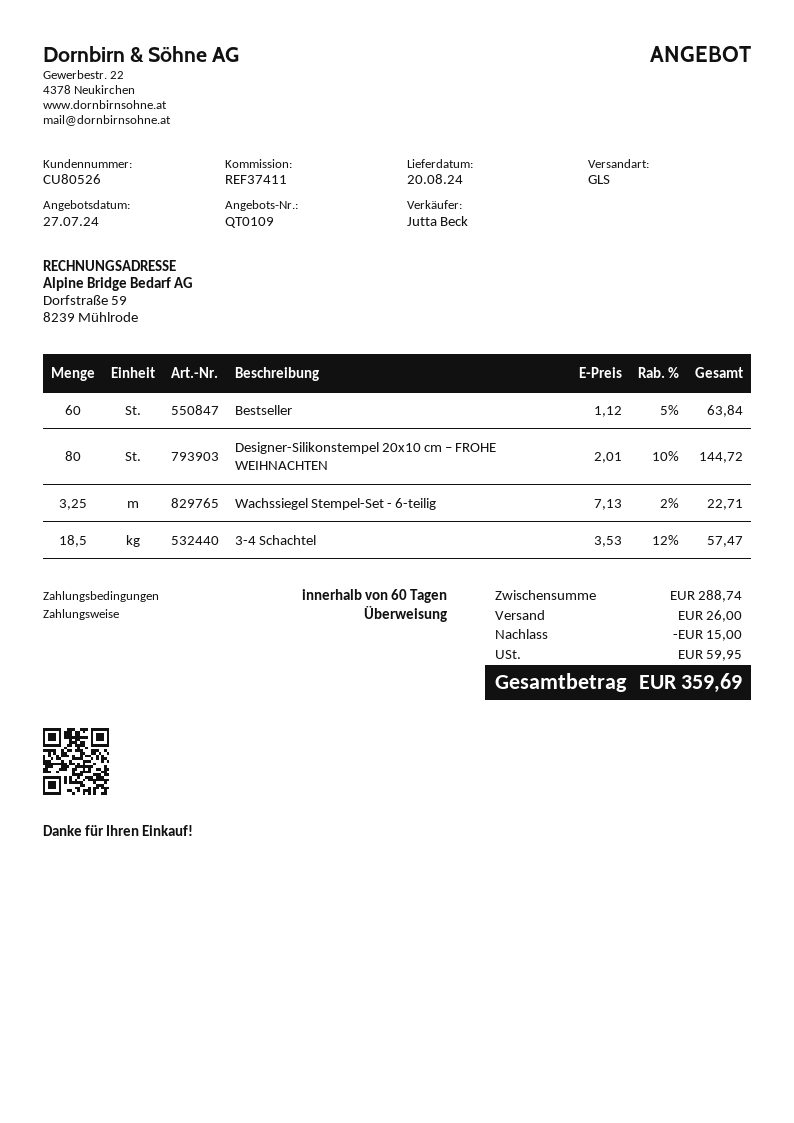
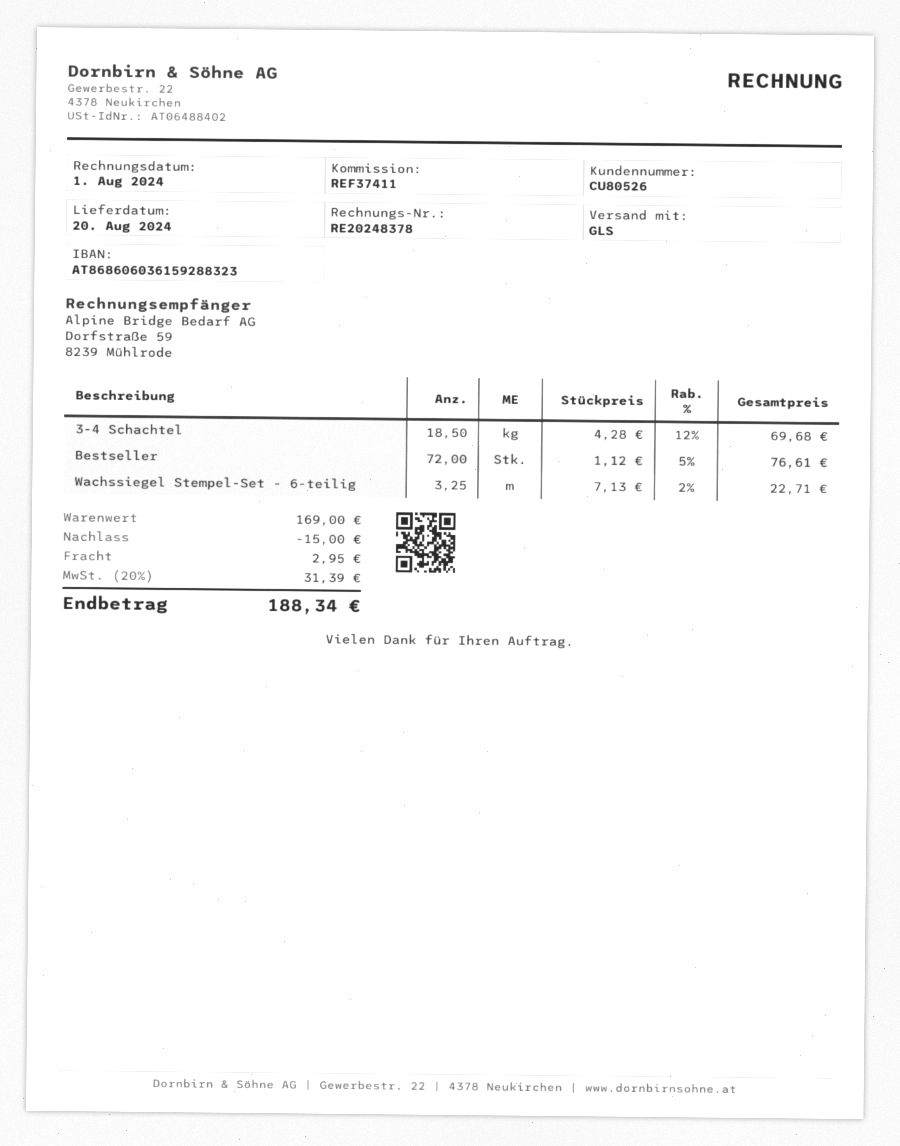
Bestseller: 60 x 1.12 - 5% = 63.84 -> 72 x 1.12 - 5% = 76.61
Designer-Silikonstempel 20x10 cm – FROHE WEIHNACHTEN: 80 x 2.01 - 10% = 144.72 -> none
3-4 Schachtel: 18.5 x 3.53 - 12% = 57.47 -> 18.5 x 4.28 - 12% = 69.68
subtotal: 288.74 -> 169.00
shipping: 26.00 -> 2.95
tax: 59.95 -> 31.39
total: 359.69 -> 188.34

